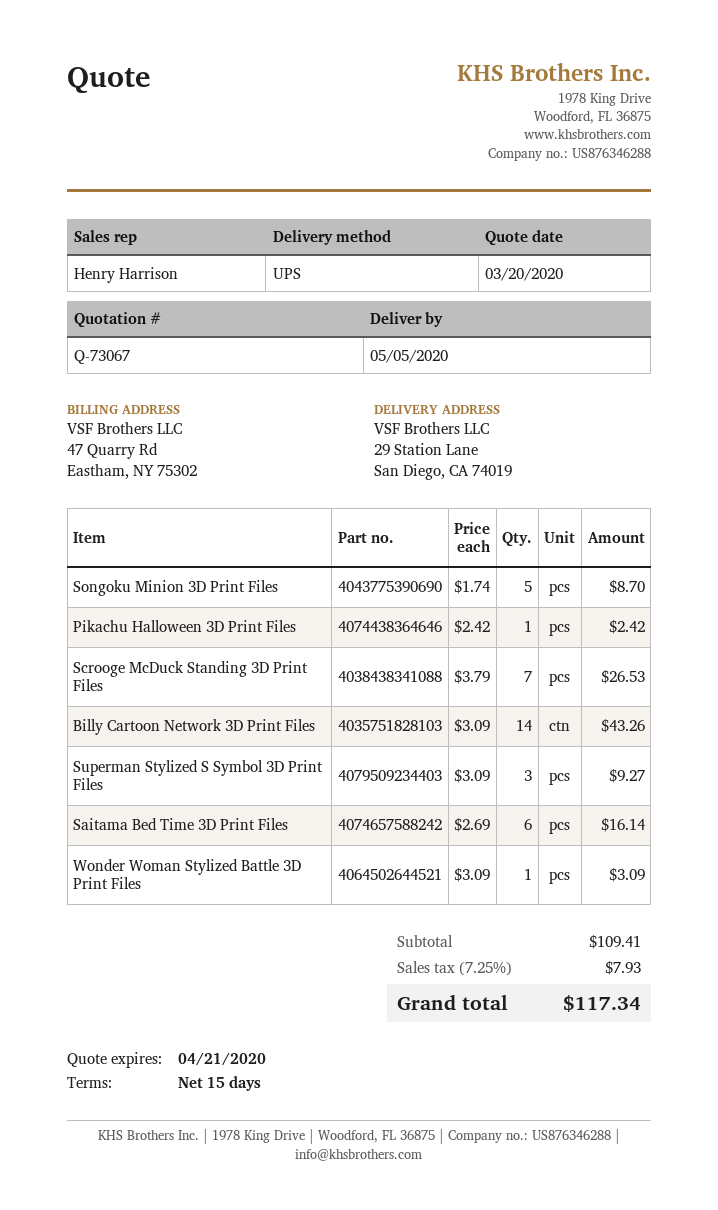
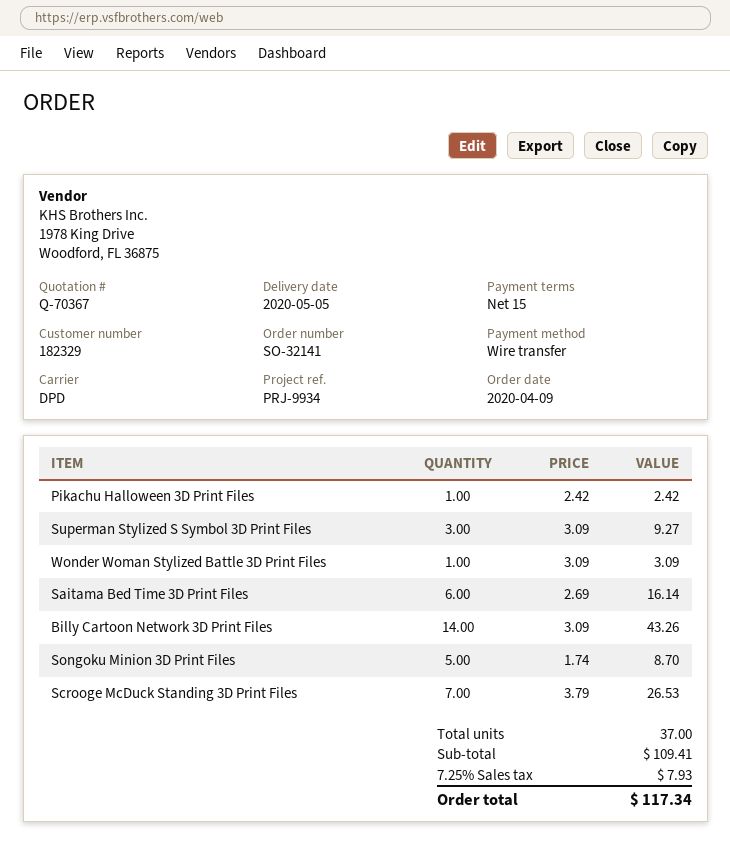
quote number: Q-73067 -> Q-70367
shipping method: UPS -> DPD

